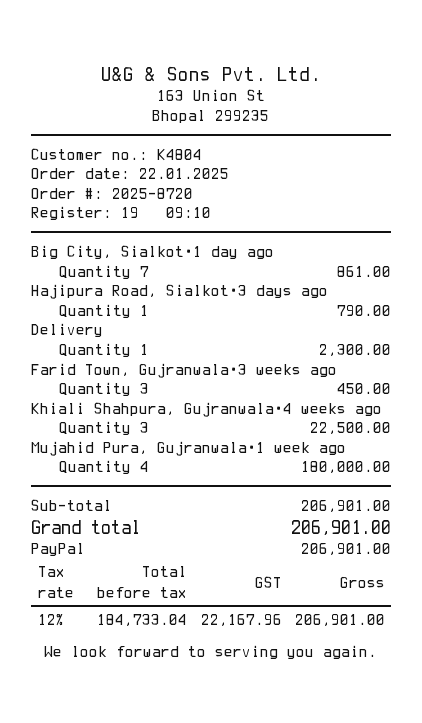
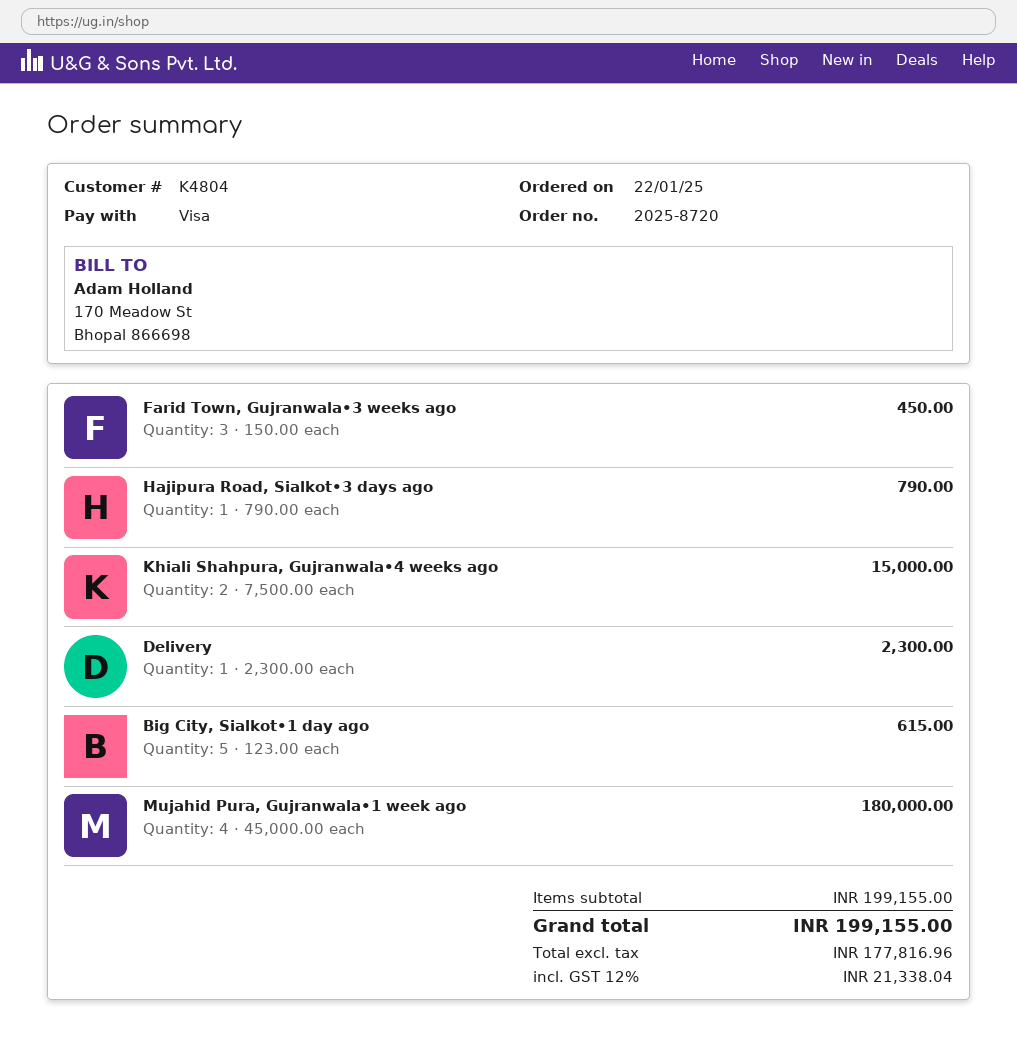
payment method: PayPal -> Visa
Big City, Sialkot•1 day ago: 7 for 861.00 -> 5 for 615.00
Khiali Shahpura, Gujranwala•4 weeks ago: 3 for 22500.00 -> 2 for 15000.00
subtotal: 206901.00 -> 199155.00
net: 184733.04 -> 177816.96
tax: 12% = 22167.96 -> 12% = 21338.04
total: 206901.00 -> 199155.00

